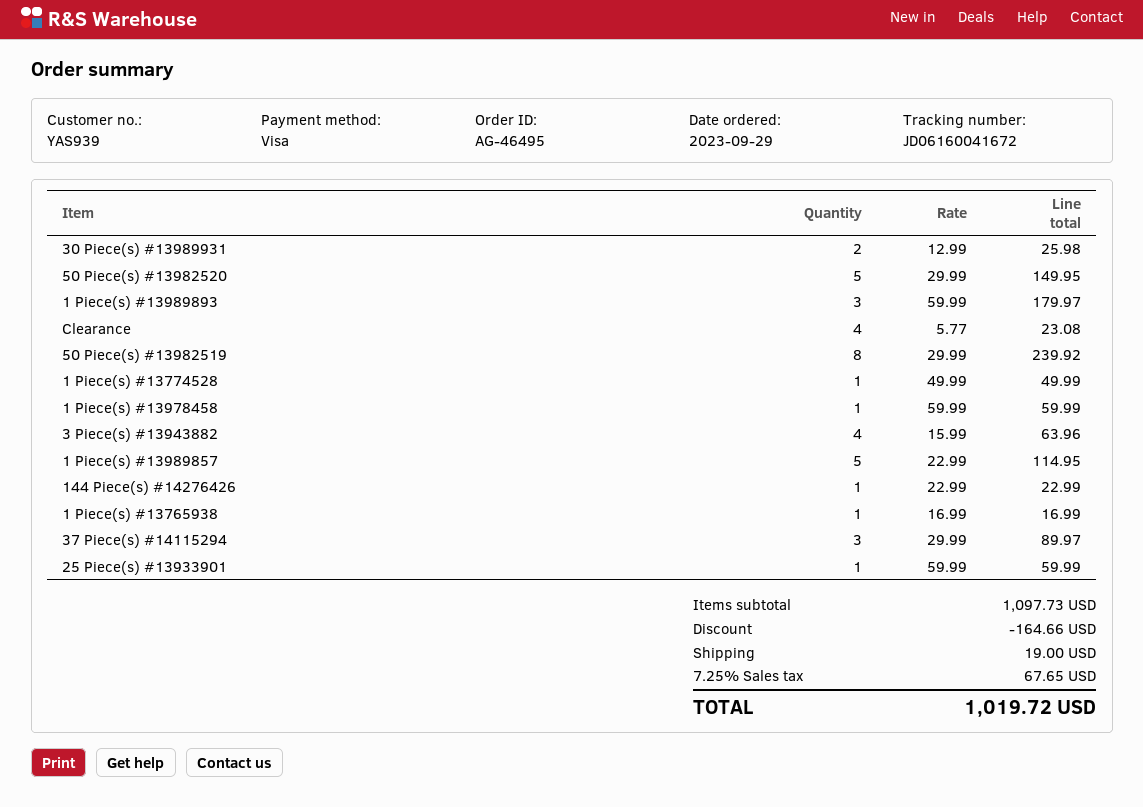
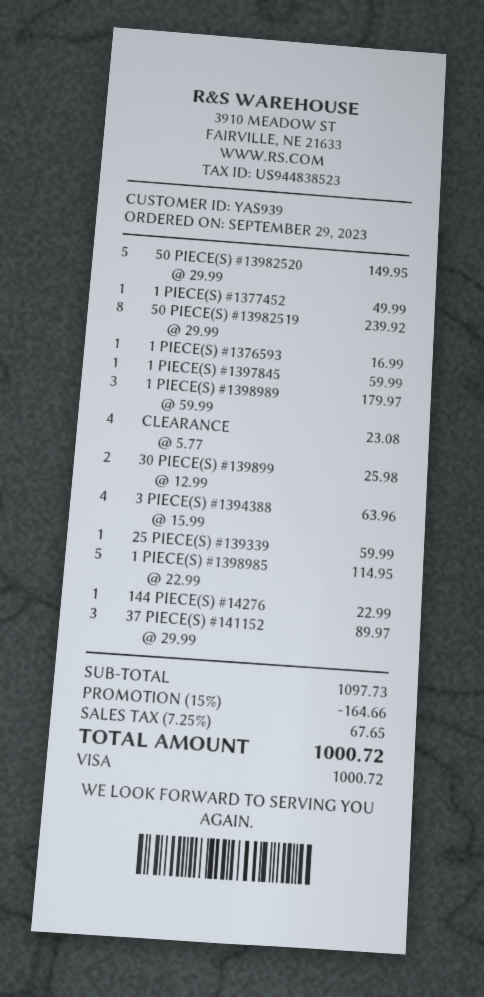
shipping: 19.00 -> none
total: 1019.72 -> 1000.72

